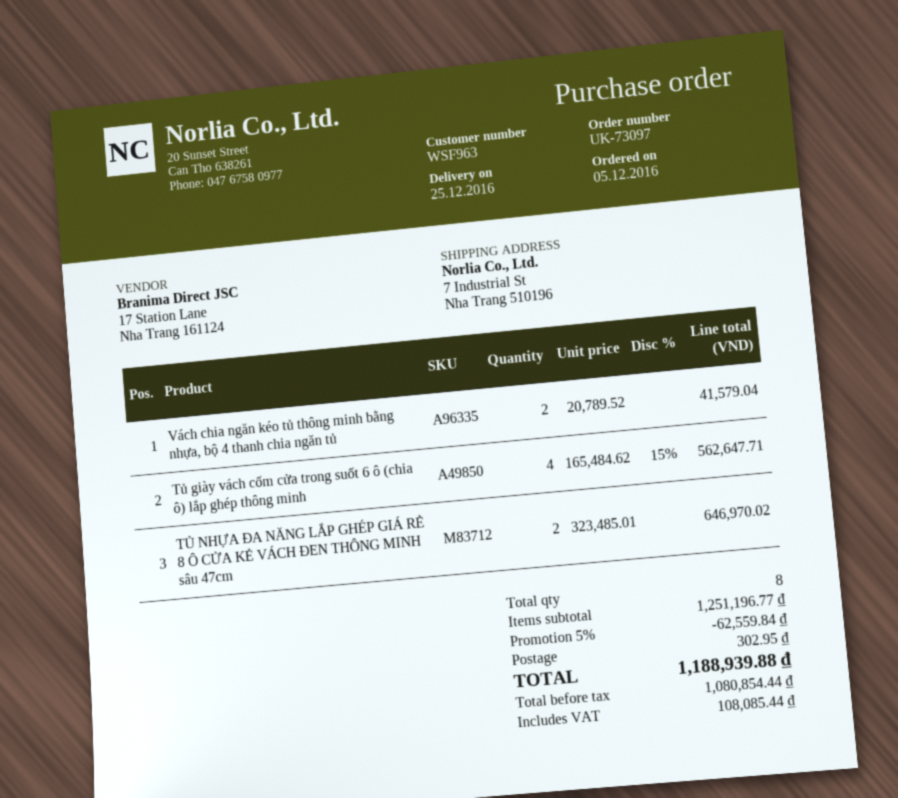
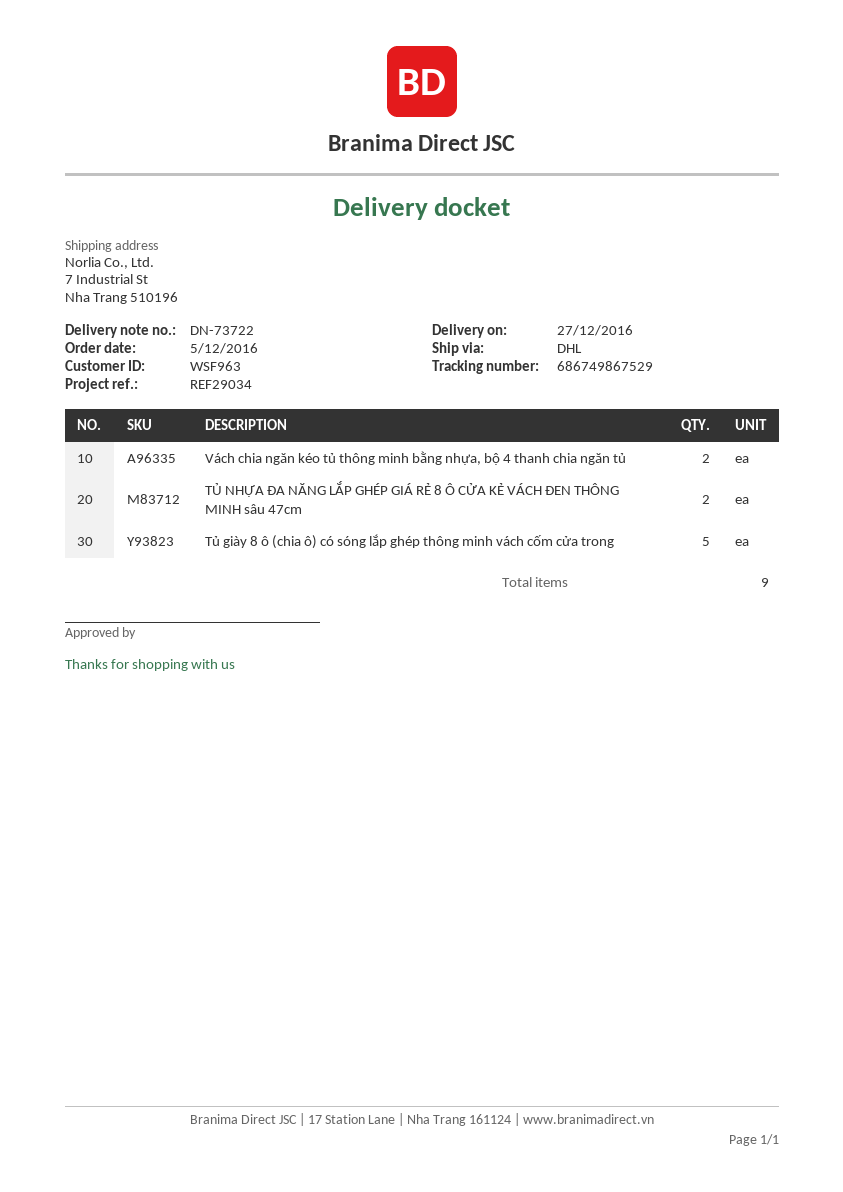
delivery date: 2016-12-25 -> 2016-12-27
Tủ giày vách cốm cửa trong suốt 6 ô (chia ô) lắp ghép thông minh: 4 -> none
Tủ giày 8 ô (chia ô) có sóng lắp ghép thông minh vách cốm cửa trong: none -> 5
total quantity: 8 -> 9

